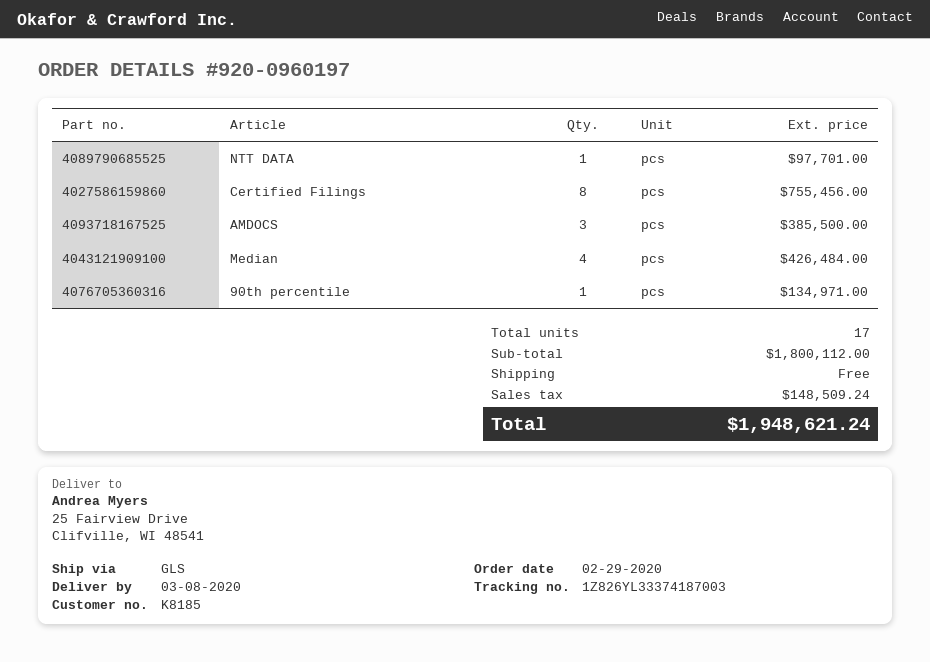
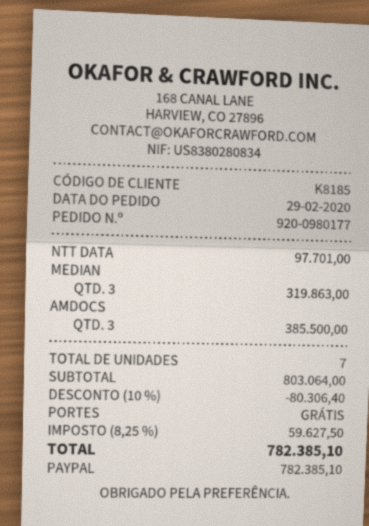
order number: 920-0960197 -> 920-0980177
Certified Filings: 8 for 755456.00 -> none
Median: 4 for 426484.00 -> 3 for 319863.00
90th percentile: 1 for 134971.00 -> none
total quantity: 17 -> 7
subtotal: 1800112.00 -> 803064.00
discount: none -> 10% = 80306.40
tax: 148509.24 -> 59627.50
total: 1948621.24 -> 782385.10

